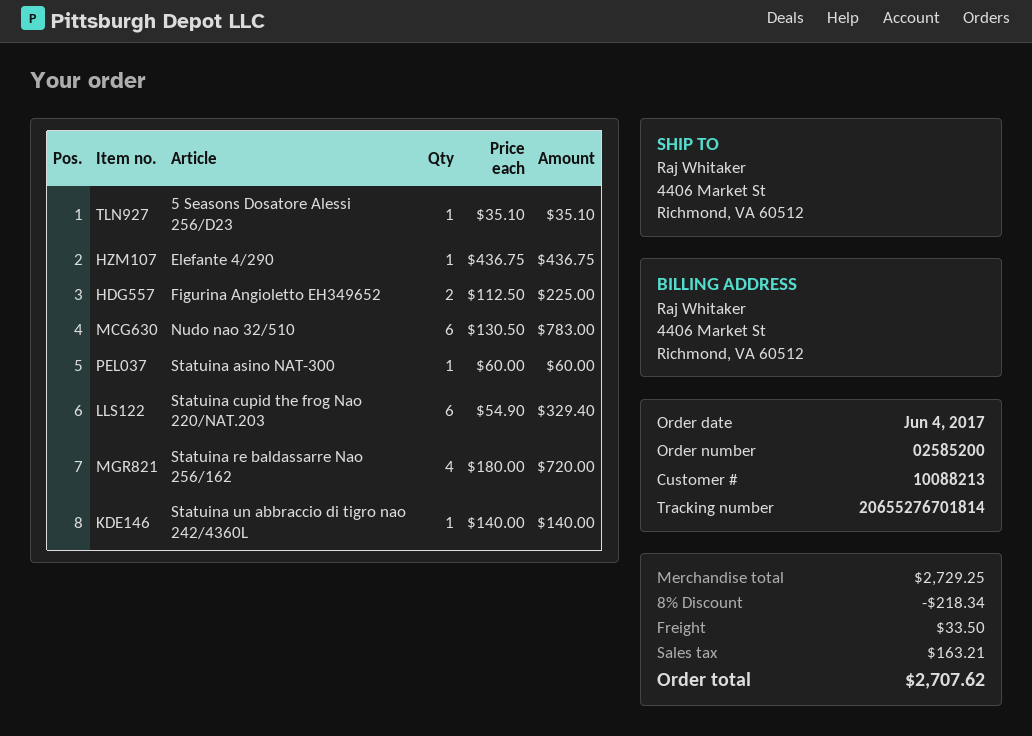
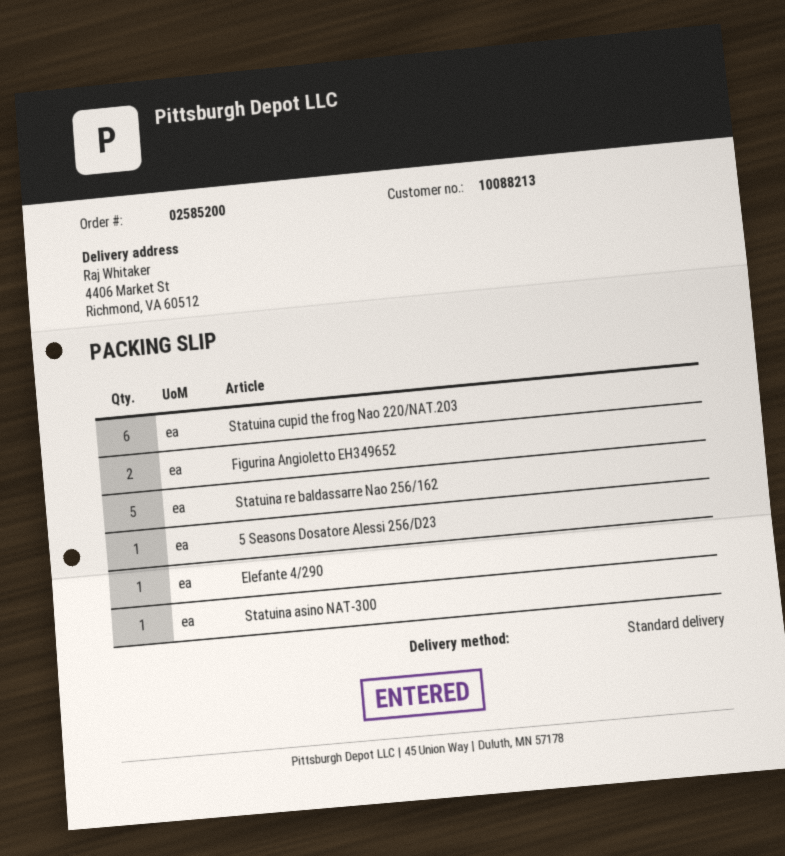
Nudo nao 32/510: 6 -> none
Statuina re baldassarre Nao 256/162: 4 -> 5
Statuina un abbraccio di tigro nao 242/4360L: 1 -> none

